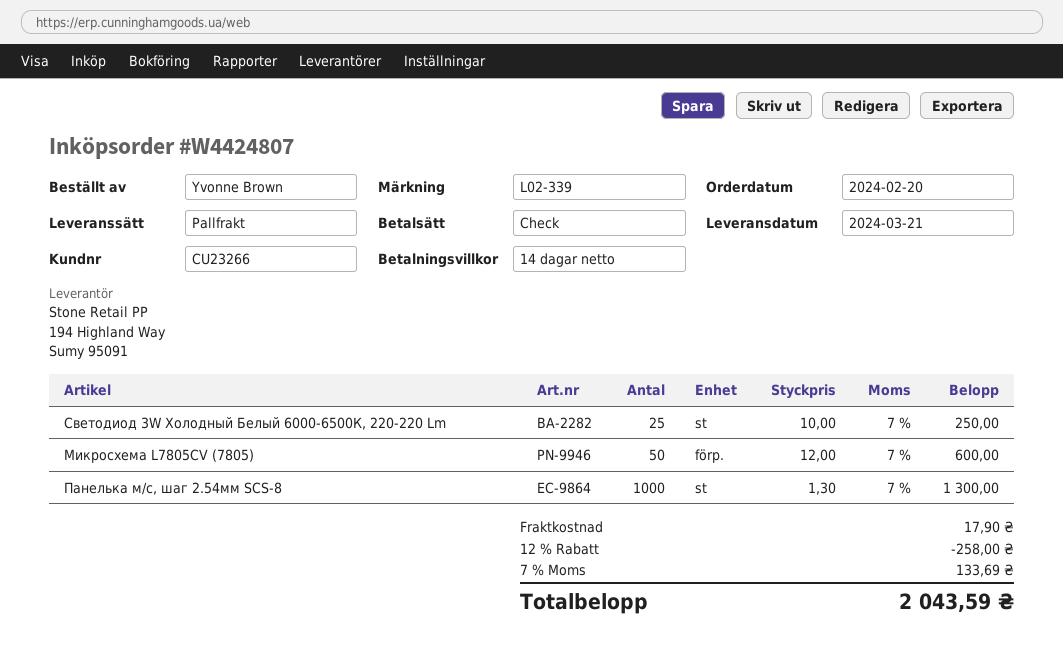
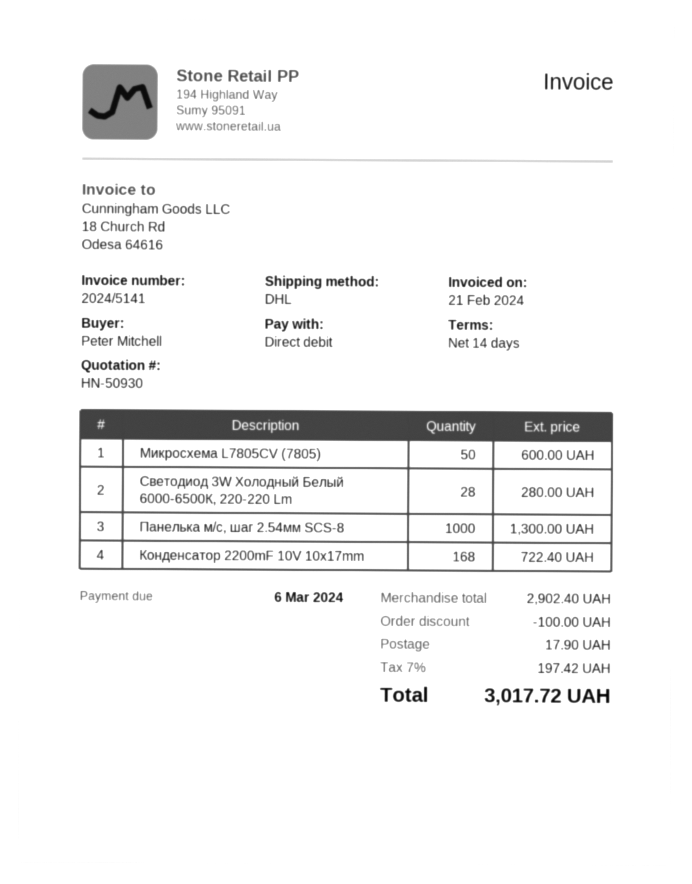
ordered by: Yvonne Brown -> Peter Mitchell
payment method: cheque -> direct debit
shipping method: pallet freight -> DHL
Светодиод 3W Холодный Белый 6000-6500К, 220-220 Lm: 25 for 250.00 -> 28 for 280.00
Конденсатор 2200mF 10V 10x17mm: none -> 168 for 722.40
discount: 258.00 -> 100.00
tax: 7% = 133.69 -> 7% = 197.42
total: 2043.59 -> 3017.72

